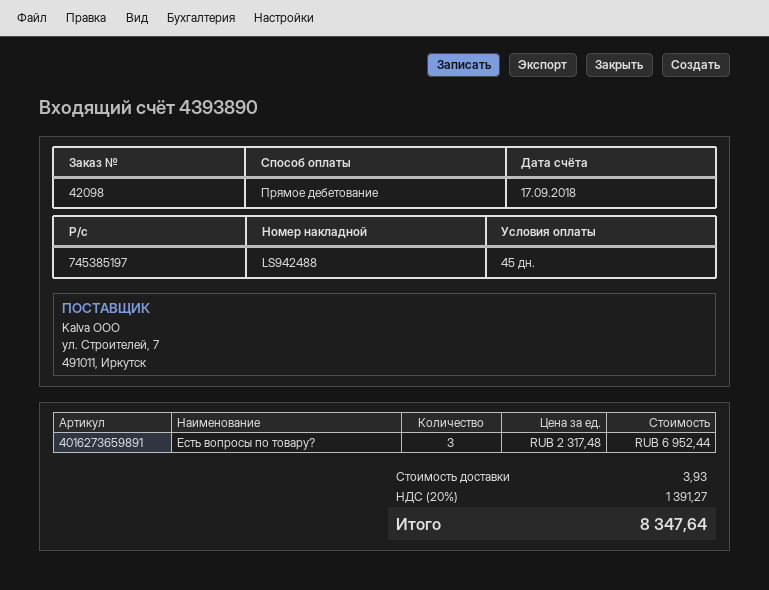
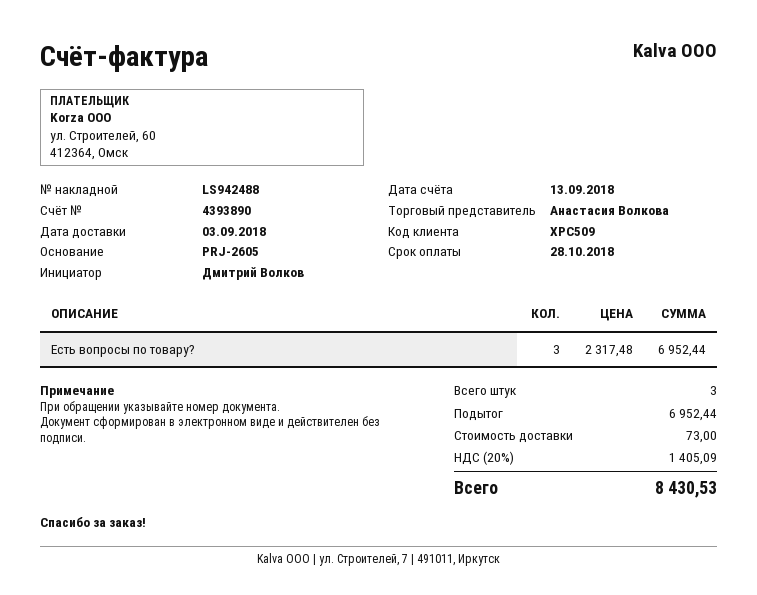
invoice date: 2018-09-17 -> 2018-09-13
shipping: 3.93 -> 73.00
tax: 20% = 1391.27 -> 20% = 1405.09
total: 8347.64 -> 8430.53

